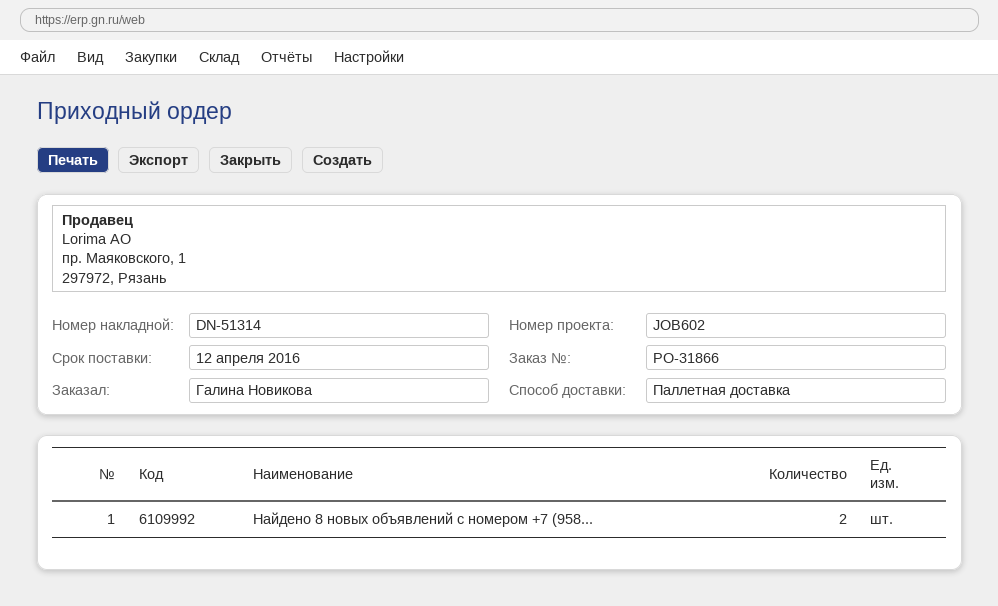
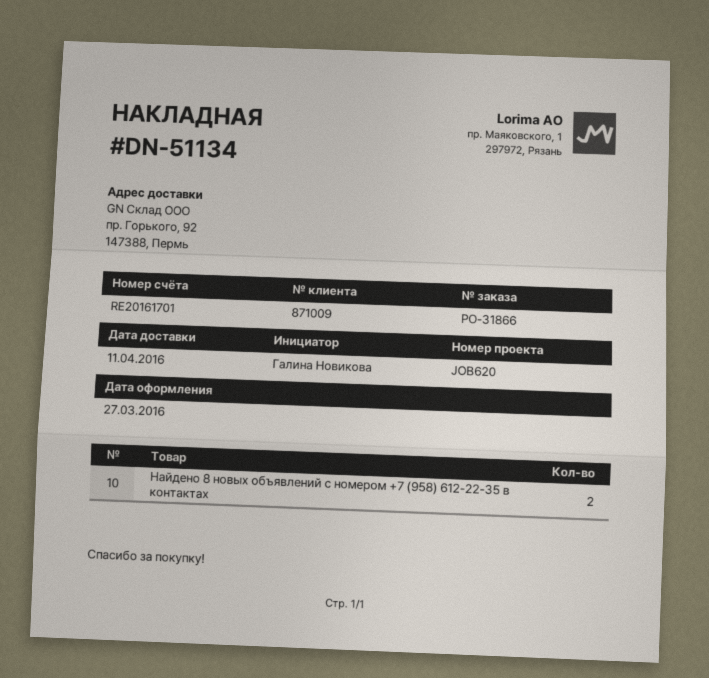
delivery note number: DN-51314 -> DN-51134
delivery date: 2016-04-12 -> 2016-04-11
reference: JOB602 -> JOB620

